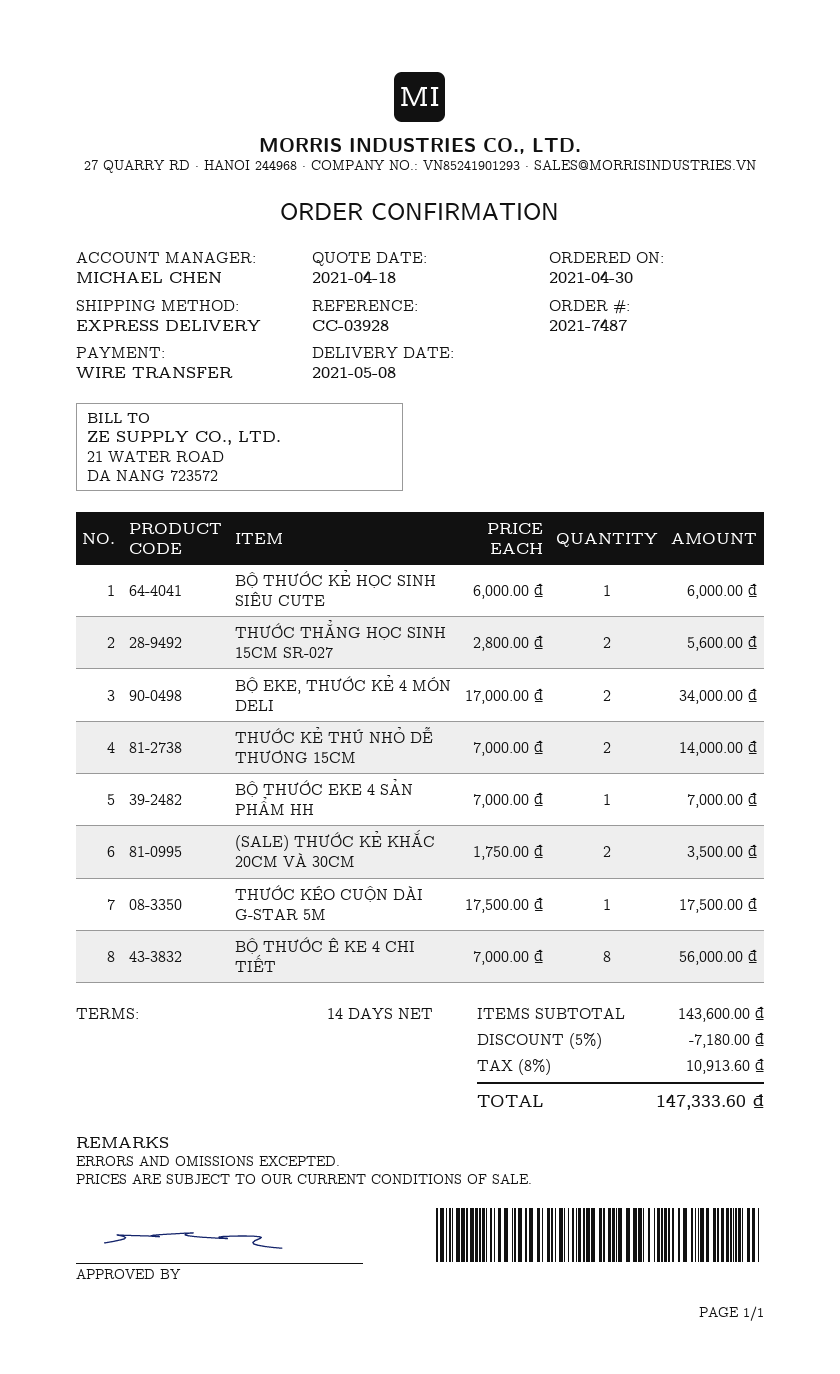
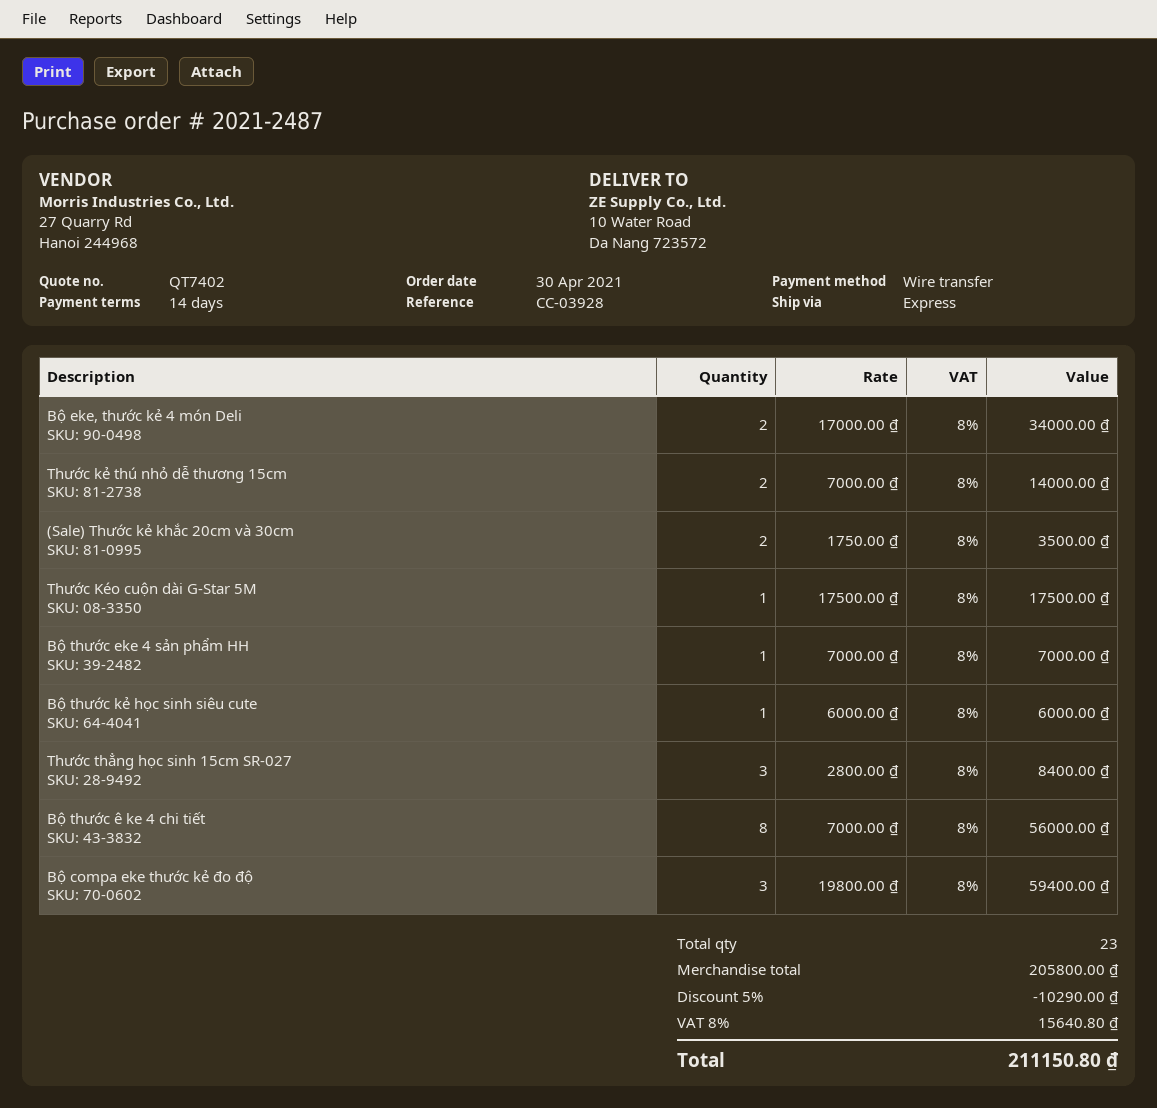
order number: 2021-7487 -> 2021-2487
THƯỚC THẲNG HỌC SINH 15CM SR-027: 2 x 2800.00 = 5600.00 -> 3 x 2800.00 = 8400.00
Bộ compa eke thước kẻ đo độ: none -> 3 x 19800.00 = 59400.00
subtotal: 143600.00 -> 205800.00
discount: 5% = 7180.00 -> 5% = 10290.00
tax: 8% = 10913.60 -> 8% = 15640.80
total: 147333.60 -> 211150.80

